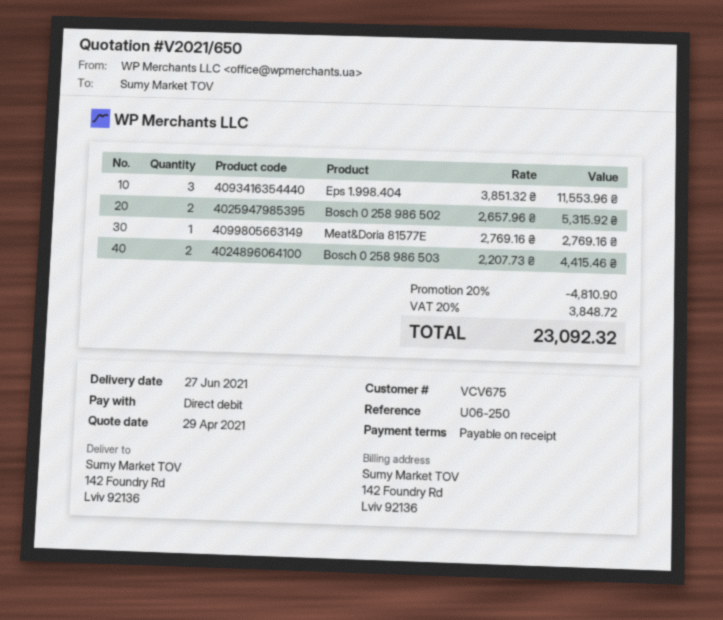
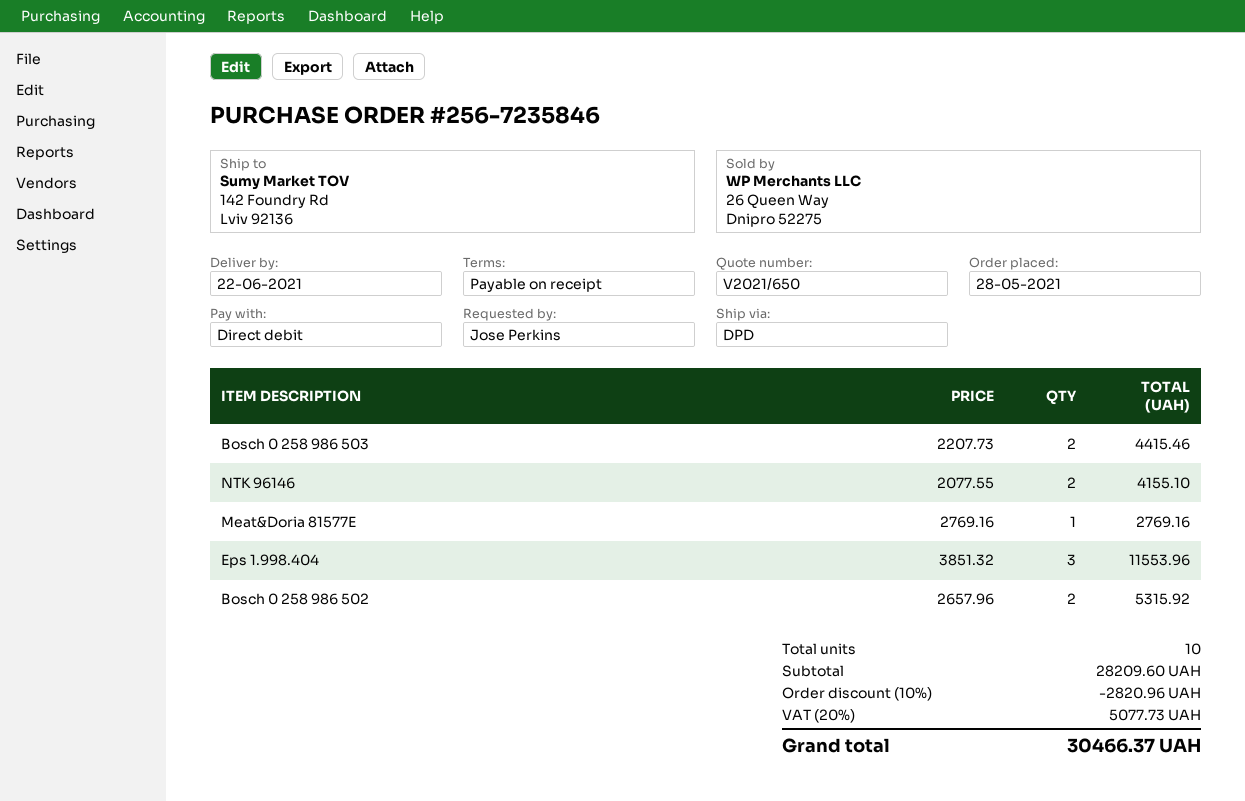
delivery date: 2021-06-27 -> 2021-06-22
NTK 96146: none -> 2 x 2077.55 = 4155.10
discount: 20% = 4810.90 -> 10% = 2820.96
tax: 20% = 3848.72 -> 20% = 5077.73
total: 23092.32 -> 30466.37

